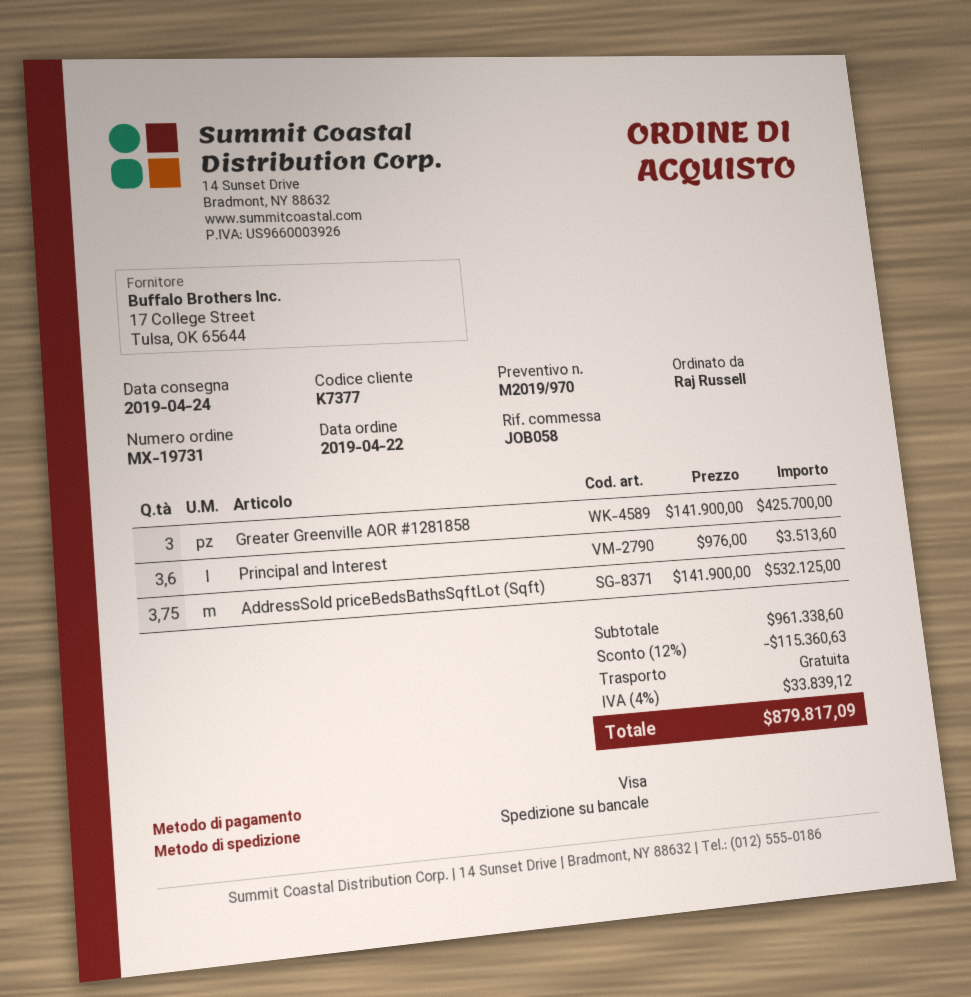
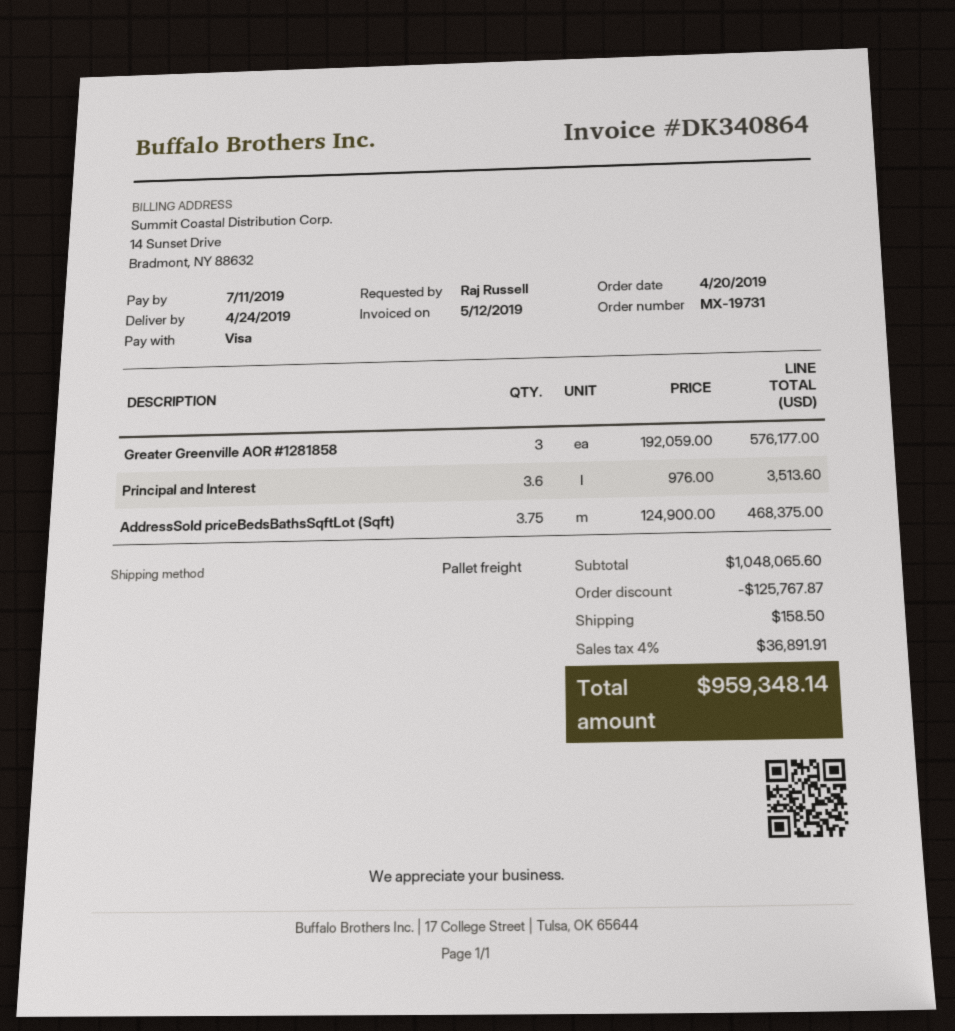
order date: 2019-04-22 -> 2019-04-20
Greater Greenville AOR #1281858: 3 x 141900.00 = 425700.00 -> 3 x 192059.00 = 576177.00
AddressSold priceBedsBathsSqftLot (Sqft): 3.75 x 141900.00 = 532125.00 -> 3.75 x 124900.00 = 468375.00
subtotal: 961338.60 -> 1048065.60
discount: 115360.63 -> 125767.87
shipping: 0.00 -> 158.50
tax: 4% = 33839.12 -> 4% = 36891.91
total: 879817.09 -> 959348.14

